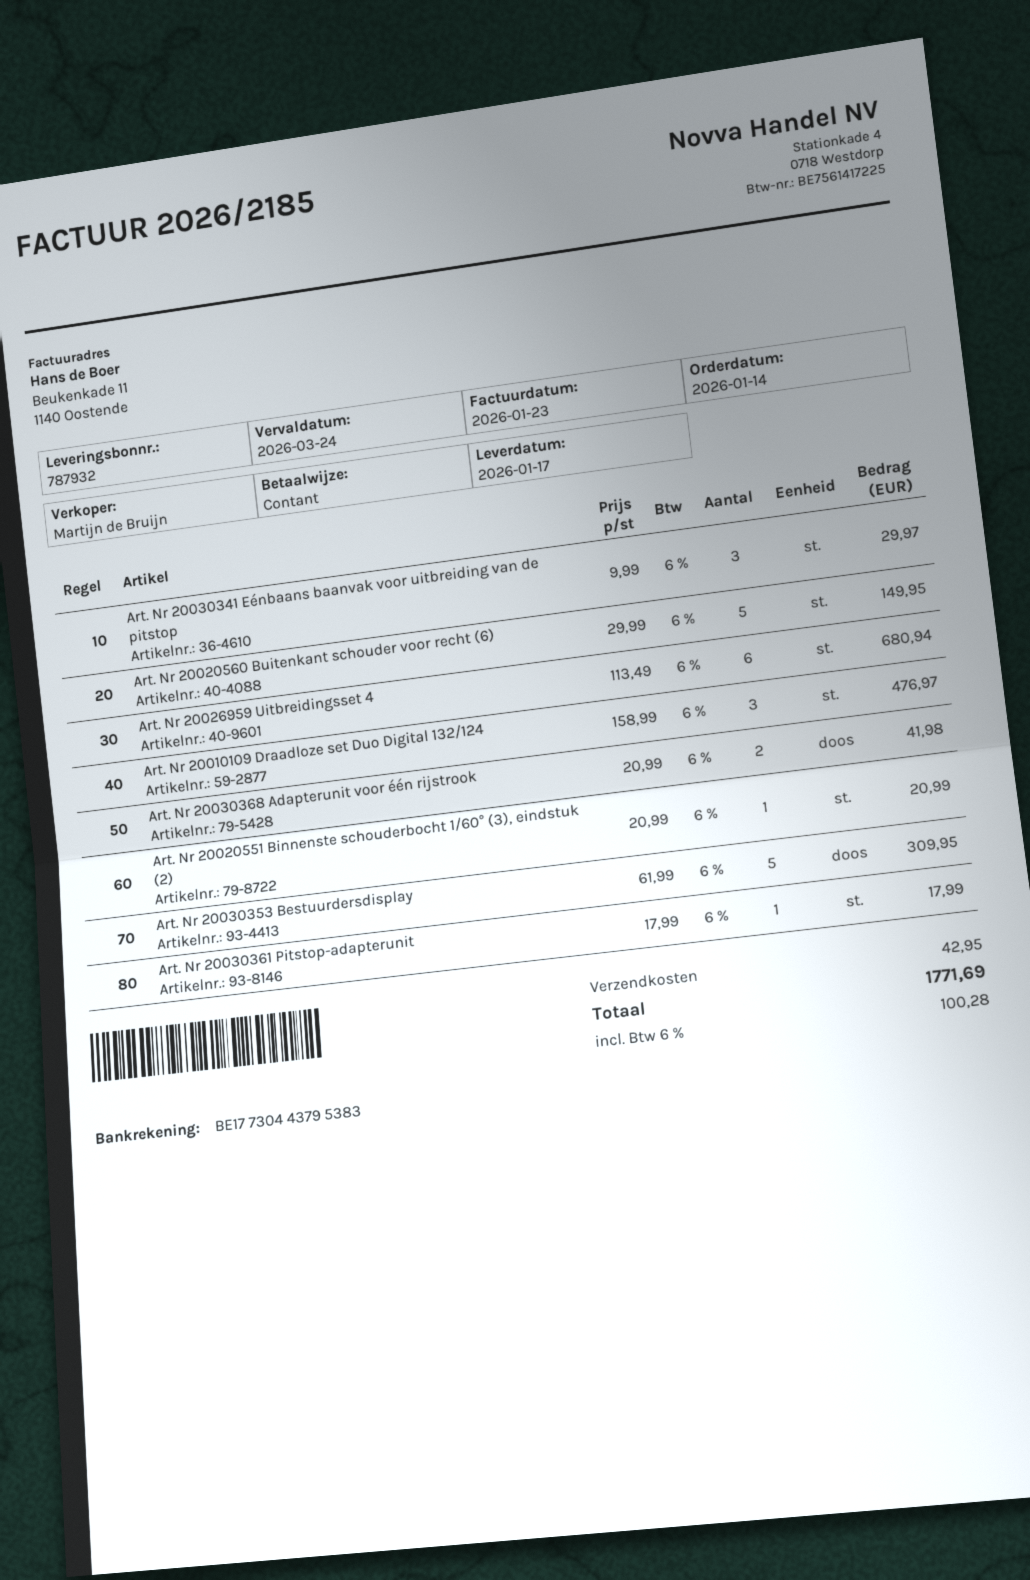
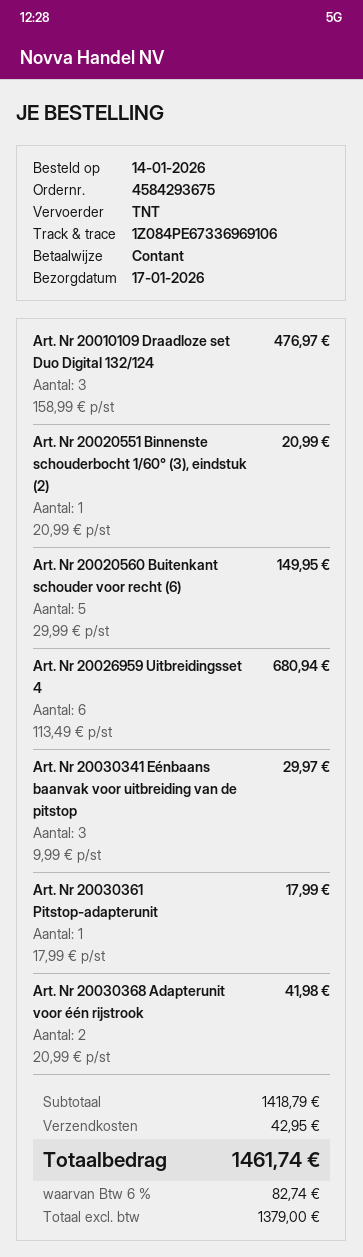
Art. Nr 20030353 Bestuurdersdisplay: 5 x 61.99 = 309.95 -> none
tax: 6% = 100.28 -> 6% = 82.74
total: 1771.69 -> 1461.74

